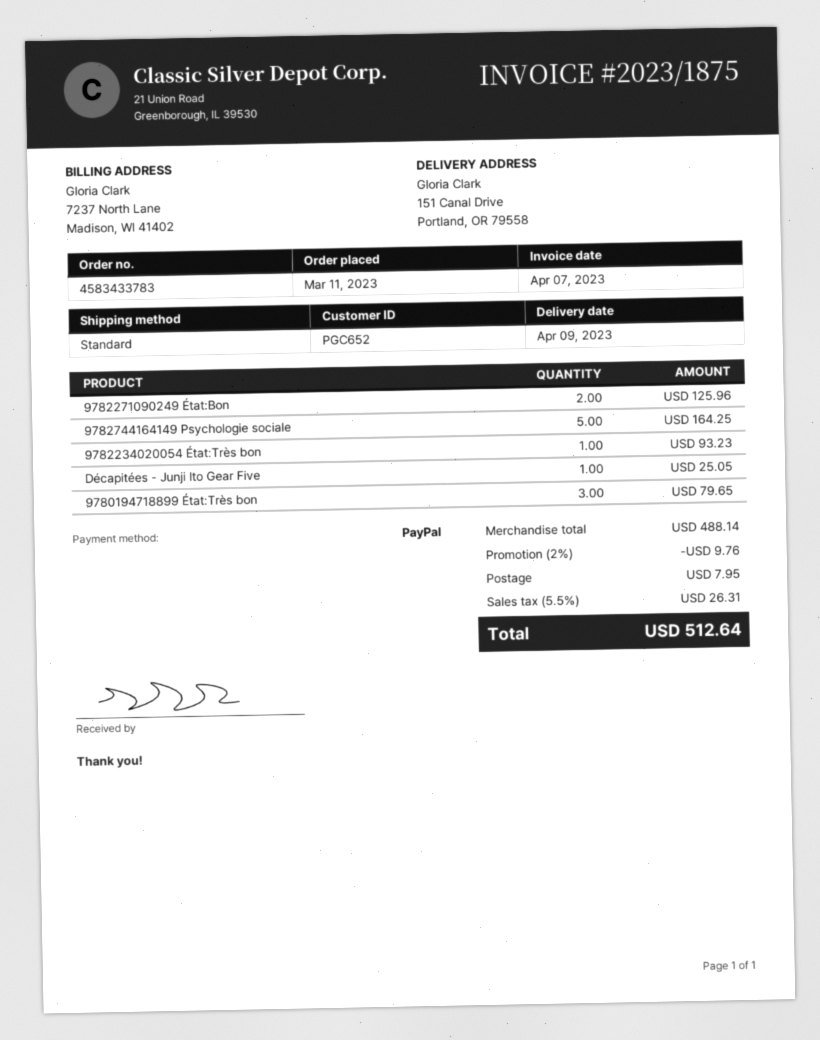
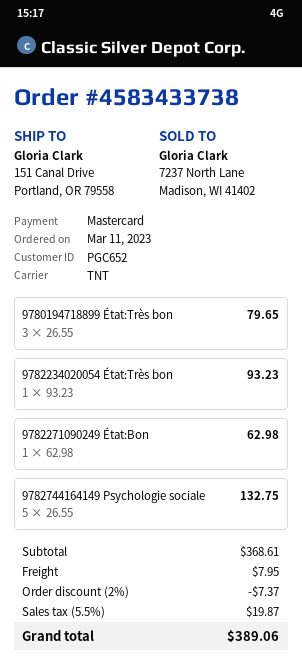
order number: 4583433783 -> 4583433738
payment method: PayPal -> Mastercard
shipping method: standard -> TNT
9782271090249 État:Bon: 2 for 125.96 -> 1 for 62.98
9782744164149 Psychologie sociale: 5 for 164.25 -> 5 for 132.75
Décapitées - Junji Ito Gear Five: 1 for 25.05 -> none
subtotal: 488.14 -> 368.61
discount: 2% = 9.76 -> 2% = 7.37
tax: 5.5% = 26.31 -> 5.5% = 19.87
total: 512.64 -> 389.06

